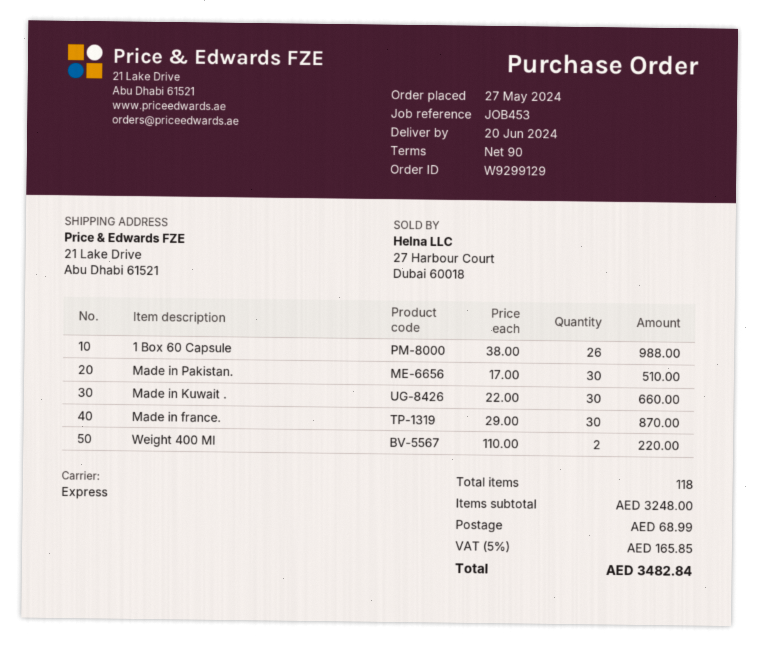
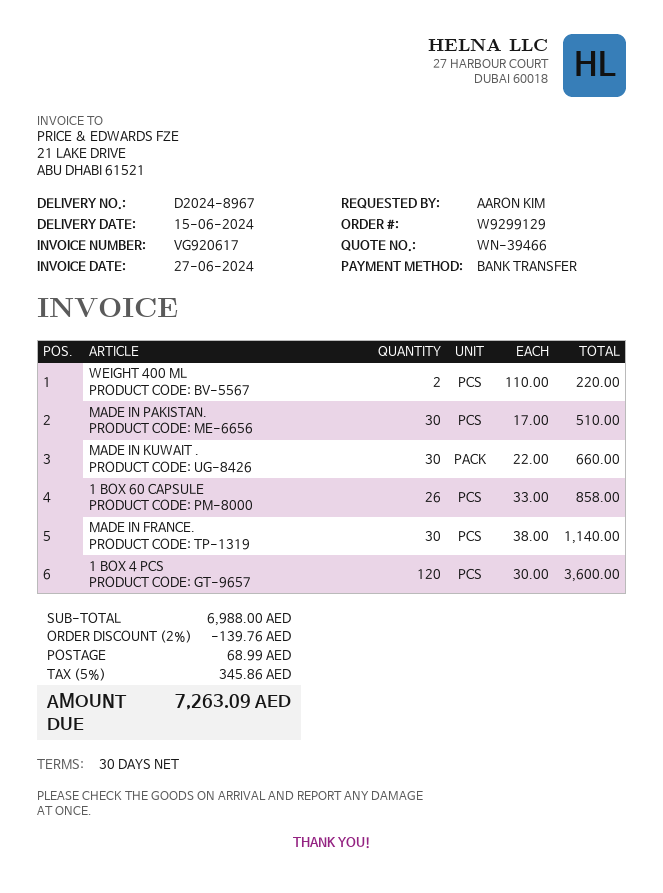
delivery date: 2024-06-20 -> 2024-06-15
payment terms: 90 days -> 30 days
1 Box 60 Capsule: 26 x 38.00 = 988.00 -> 26 x 33.00 = 858.00
Made in france.: 30 x 29.00 = 870.00 -> 30 x 38.00 = 1140.00
1 BOX 4 PCS: none -> 120 x 30.00 = 3600.00
subtotal: 3248.00 -> 6988.00
discount: none -> 2% = 139.76
tax: 5% = 165.85 -> 5% = 345.86
total: 3482.84 -> 7263.09

